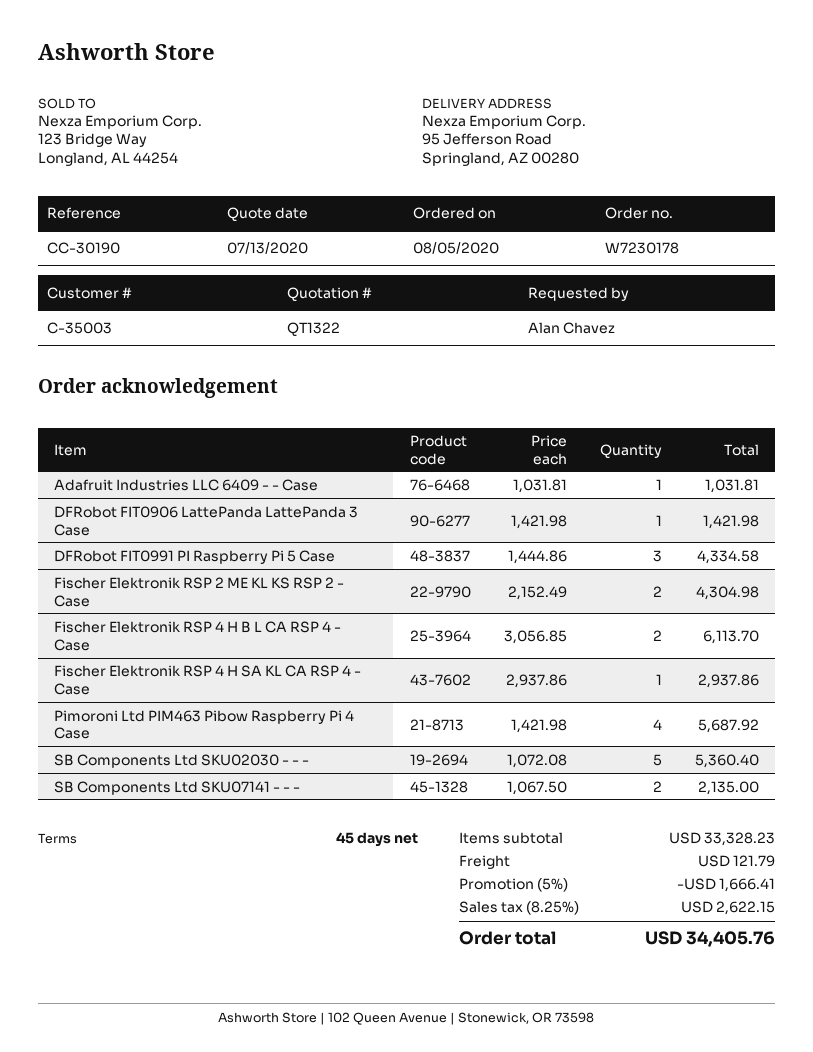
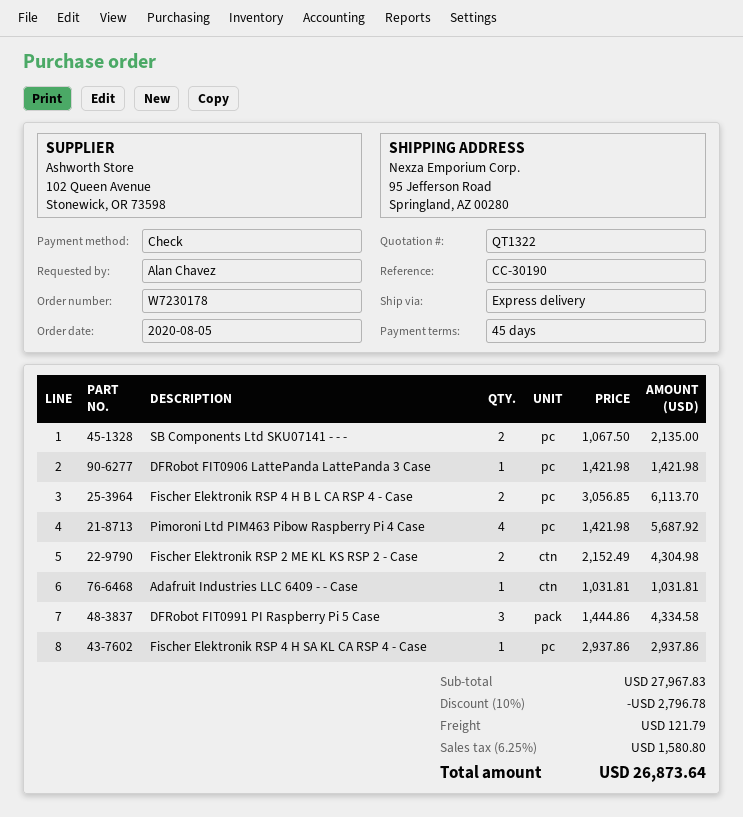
SB Components Ltd SKU02030 - - -: 5 x 1072.08 = 5360.40 -> none
subtotal: 33328.23 -> 27967.83
discount: 5% = 1666.41 -> 10% = 2796.78
tax: 8.25% = 2622.15 -> 6.25% = 1580.80
total: 34405.76 -> 26873.64

